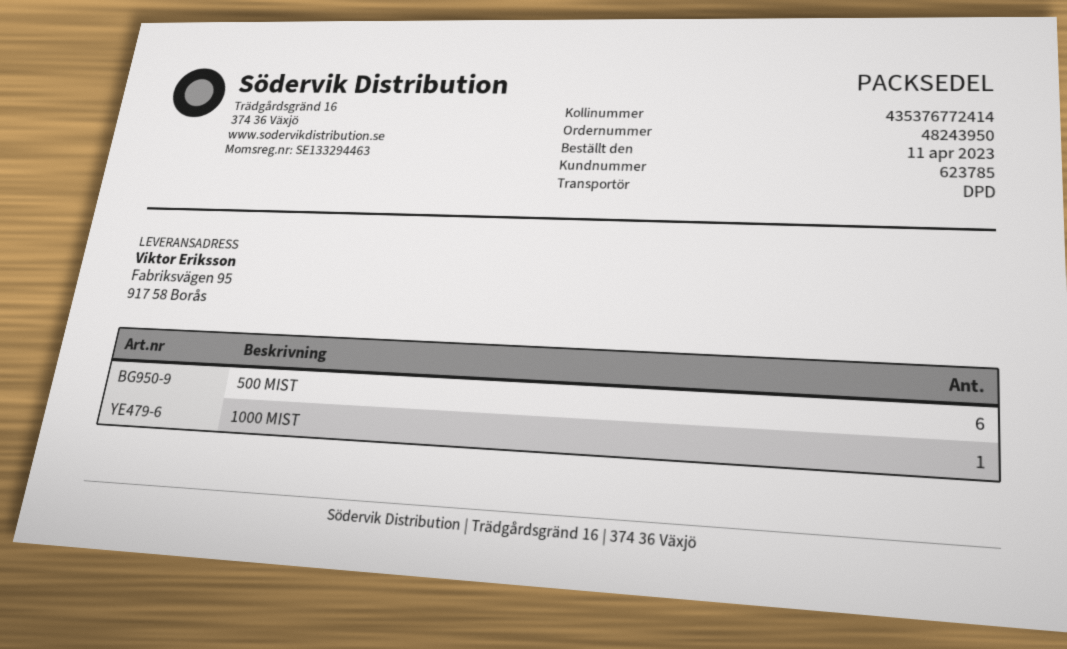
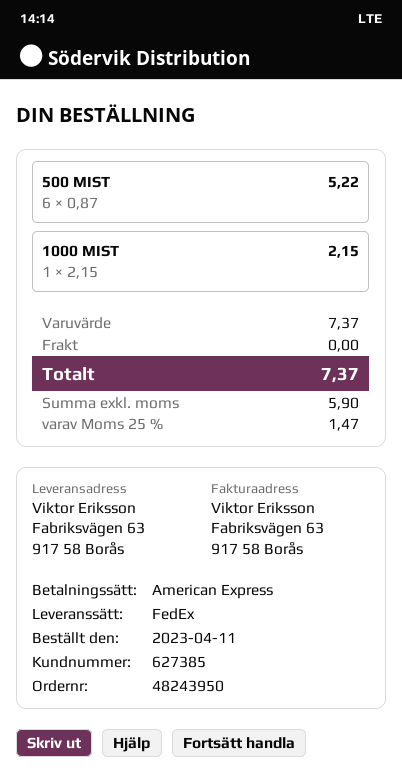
customer number: 623785 -> 627385
shipping method: DPD -> FedEx
ship to: Fabriksvägen 95, 917 58 Borås -> Fabriksvägen 63, 917 58 Borås

